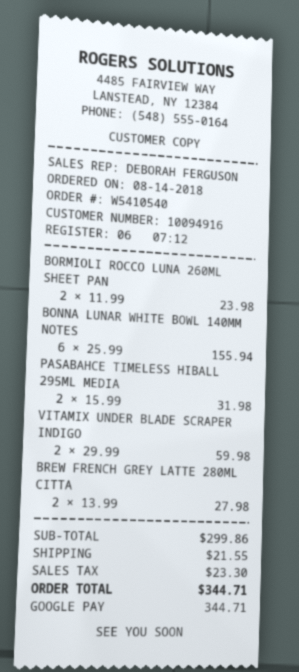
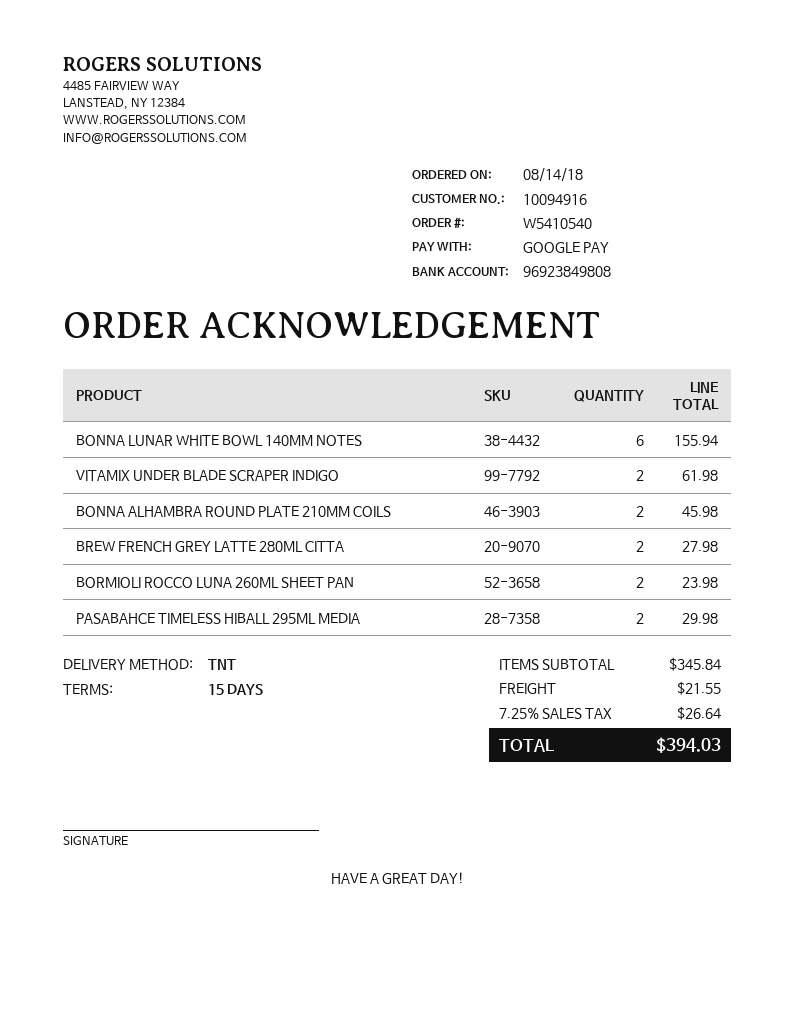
PASABAHCE TIMELESS HIBALL 295ML MEDIA: 2 for 31.98 -> 2 for 29.98
VITAMIX UNDER BLADE SCRAPER INDIGO: 2 for 59.98 -> 2 for 61.98
BONNA ALHAMBRA ROUND PLATE 210MM COILS: none -> 2 for 45.98
subtotal: 299.86 -> 345.84
tax: 23.30 -> 26.64
total: 344.71 -> 394.03

